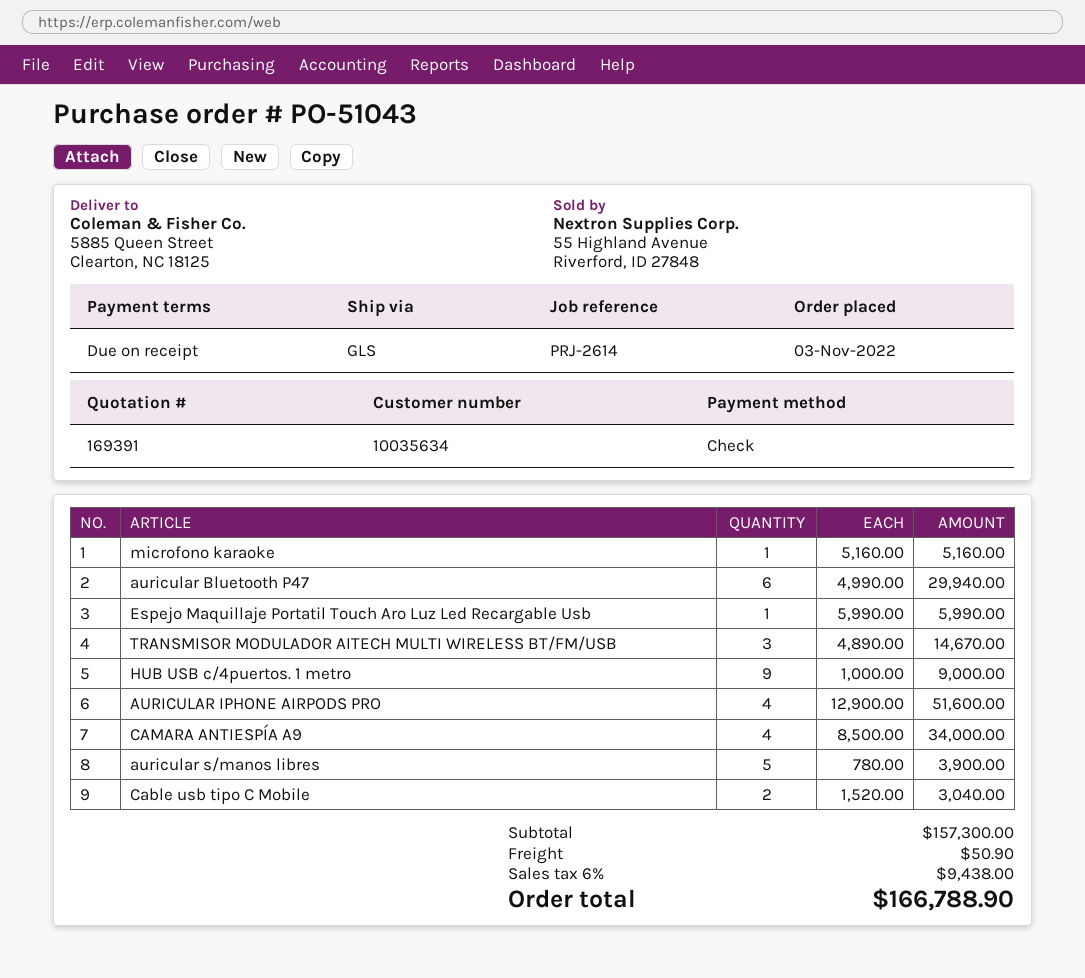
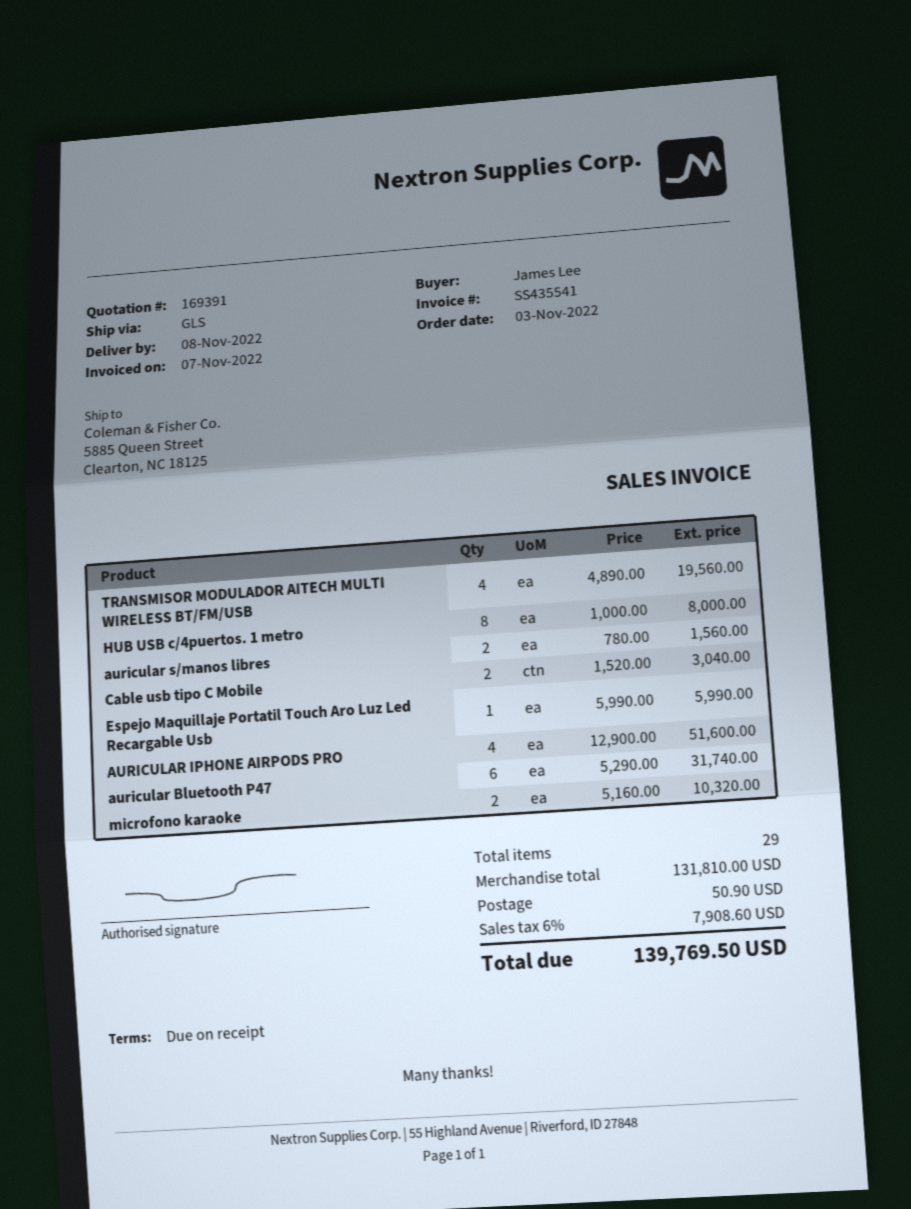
microfono karaoke: 1 x 5160.00 = 5160.00 -> 2 x 5160.00 = 10320.00
auricular Bluetooth P47: 6 x 4990.00 = 29940.00 -> 6 x 5290.00 = 31740.00
TRANSMISOR MODULADOR AITECH MULTI WIRELESS BT/FM/USB: 3 x 4890.00 = 14670.00 -> 4 x 4890.00 = 19560.00
HUB USB c/4puertos. 1 metro: 9 x 1000.00 = 9000.00 -> 8 x 1000.00 = 8000.00
CAMARA ANTIESPÍA A9: 4 x 8500.00 = 34000.00 -> none
auricular s/manos libres: 5 x 780.00 = 3900.00 -> 2 x 780.00 = 1560.00
subtotal: 157300.00 -> 131810.00
tax: 6% = 9438.00 -> 6% = 7908.60
total: 166788.90 -> 139769.50

